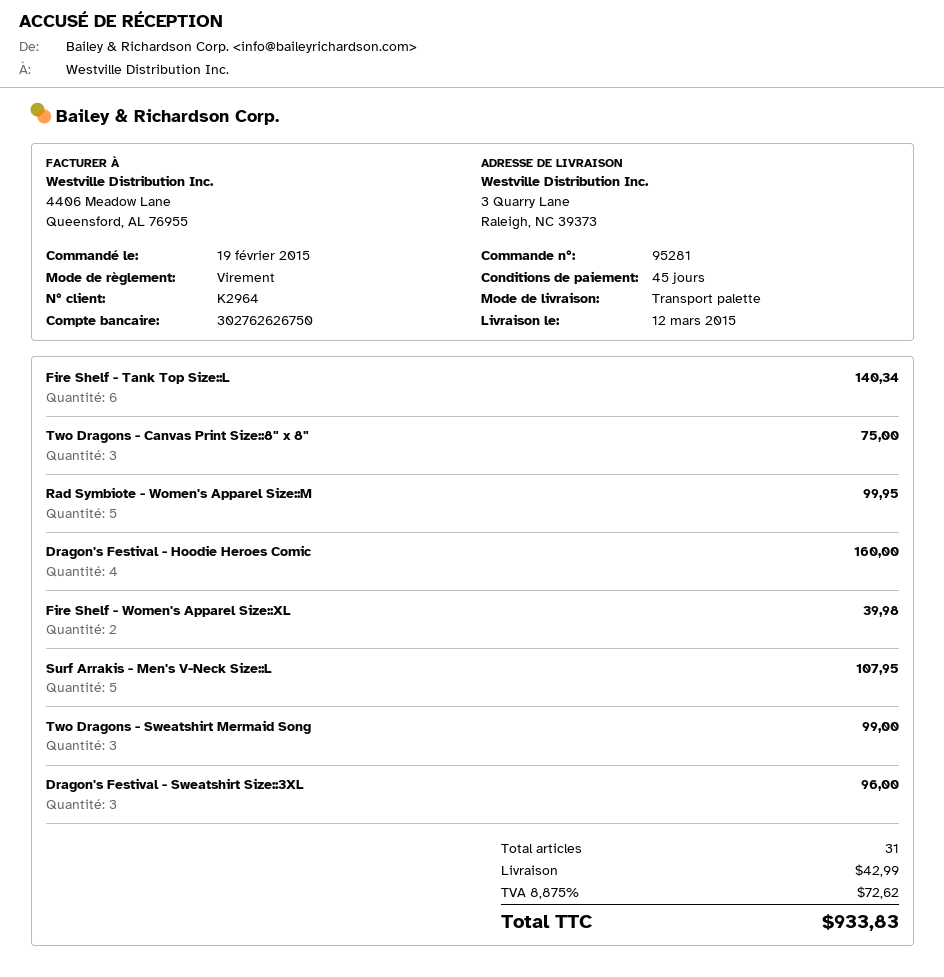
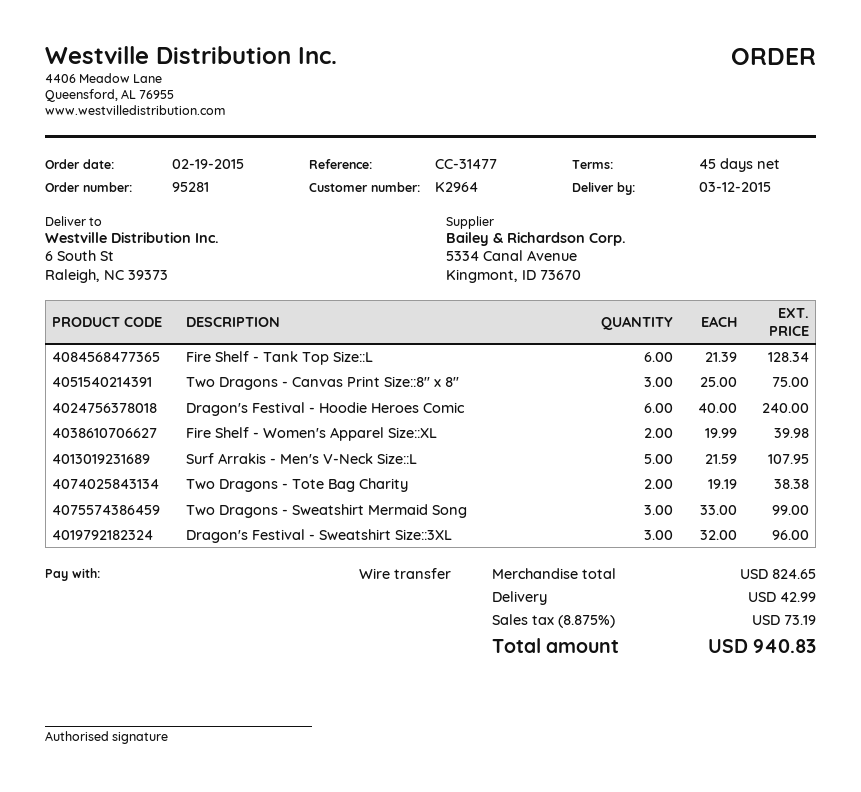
ship to: 3 Quarry Lane, Raleigh, NC 39373 -> 6 South St, Raleigh, NC 39373
Fire Shelf - Tank Top Size::L: 6 for 140.34 -> 6 for 128.34
Rad Symbiote - Women's Apparel Size::M: 5 for 99.95 -> none
Dragon's Festival - Hoodie Heroes Comic: 4 for 160.00 -> 6 for 240.00
Two Dragons - Tote Bag Charity: none -> 2 for 38.38
tax: 8.875% = 72.62 -> 8.875% = 73.19
total: 933.83 -> 940.83

